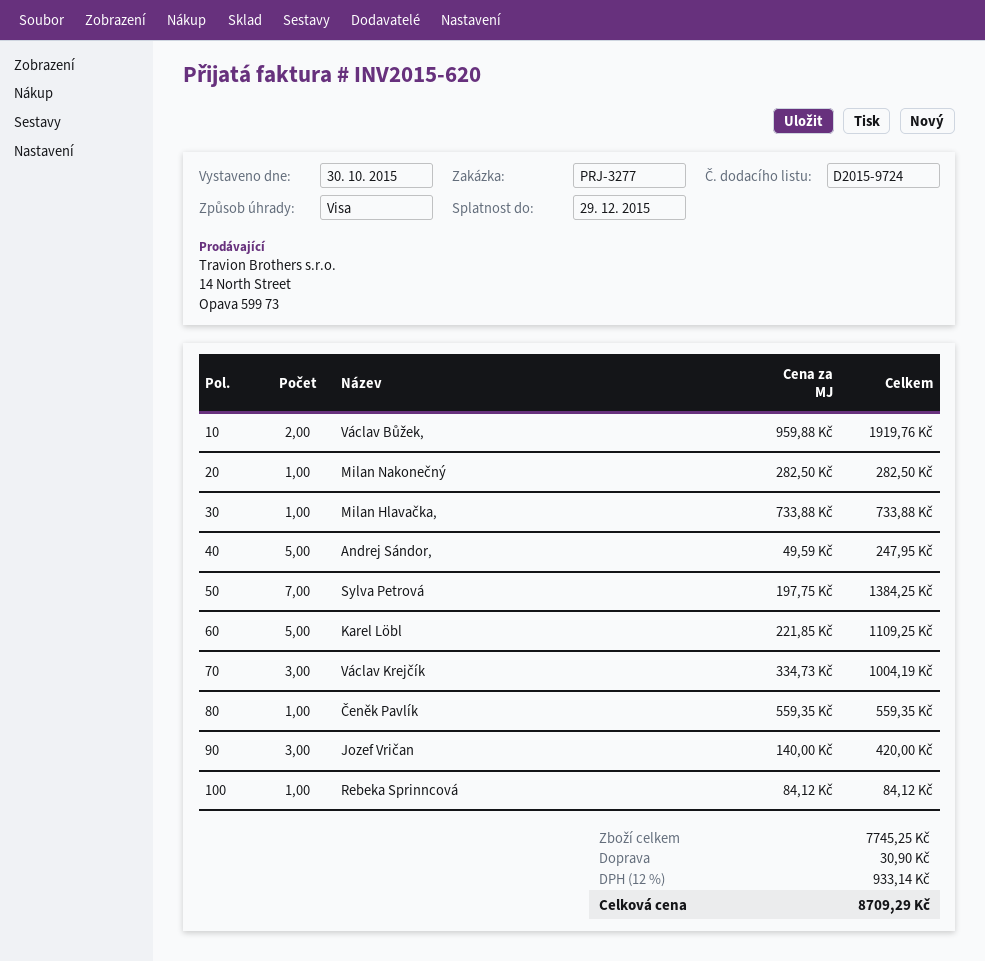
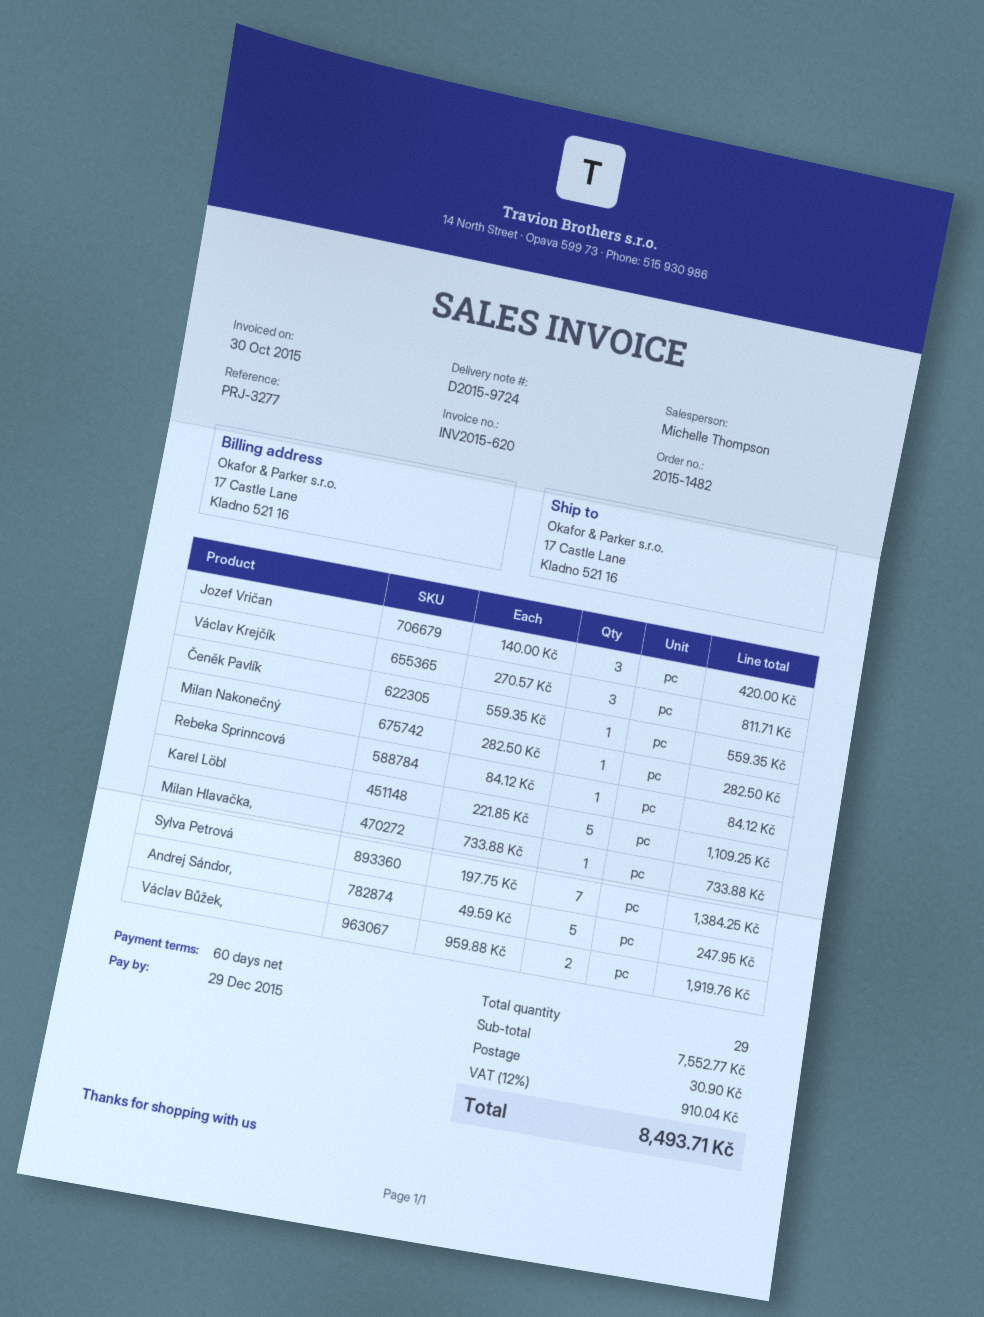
Václav Krejčík: 3 x 334.73 = 1004.19 -> 3 x 270.57 = 811.71
subtotal: 7745.25 -> 7552.77
tax: 12% = 933.14 -> 12% = 910.04
total: 8709.29 -> 8493.71

